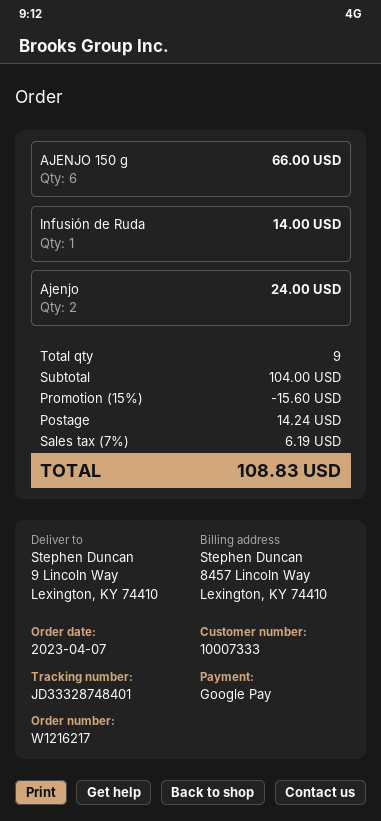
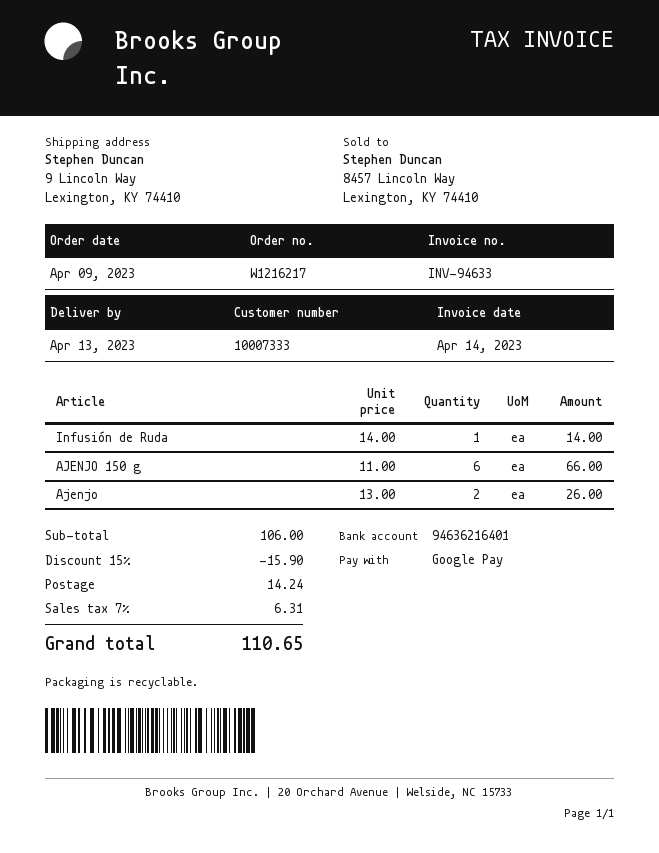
order date: 2023-04-07 -> 2023-04-09
Ajenjo: 2 for 24.00 -> 2 for 26.00
subtotal: 104.00 -> 106.00
discount: 15% = 15.60 -> 15% = 15.90
tax: 7% = 6.19 -> 7% = 6.31
total: 108.83 -> 110.65

